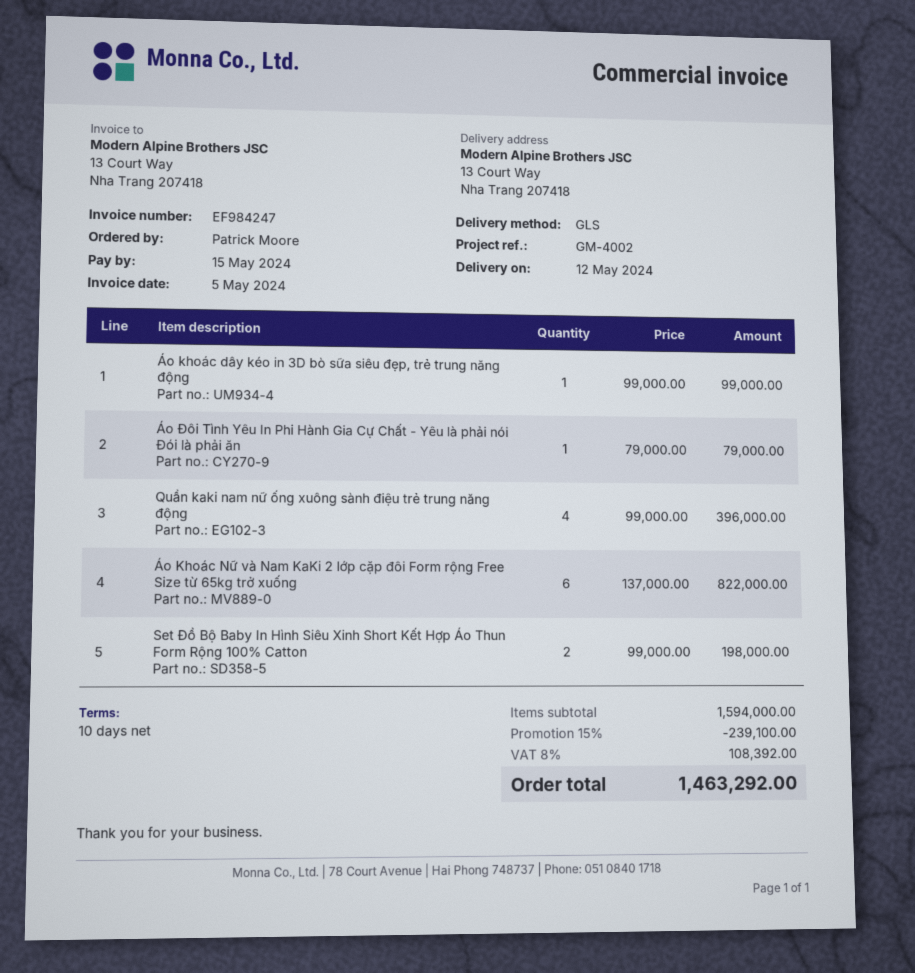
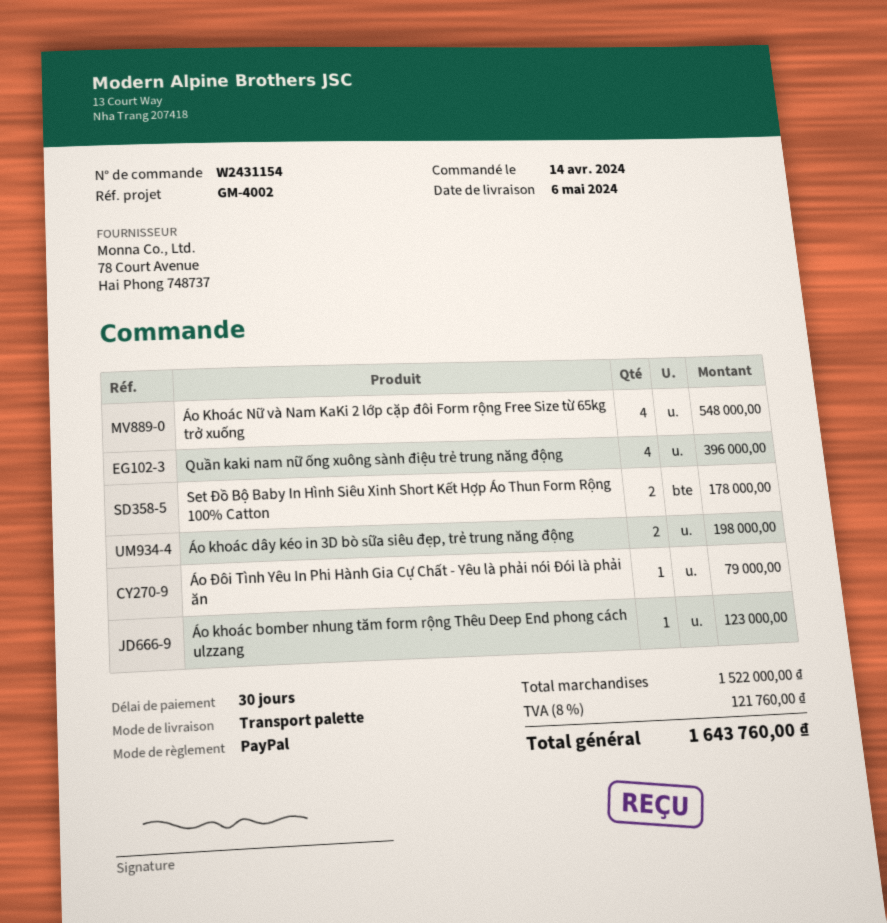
delivery date: 2024-05-12 -> 2024-05-06
payment terms: 10 days -> 30 days
shipping method: GLS -> pallet freight
Áo khoác dây kéo in 3D bò sữa siêu đẹp, trẻ trung năng động: 1 for 99000.00 -> 2 for 198000.00
Áo Khoác Nữ và Nam KaKi 2 lớp cặp đôi Form rộng Free Size từ 65kg trở xuống: 6 for 822000.00 -> 4 for 548000.00
Set Đồ Bộ Baby In Hình Siêu Xinh Short Kết Hợp Áo Thun Form Rộng 100% Catton: 2 for 198000.00 -> 2 for 178000.00
Áo khoác bomber nhung tăm form rộng Thêu Deep End phong cách ulzzang: none -> 1 for 123000.00
subtotal: 1594000.00 -> 1522000.00
discount: 15% = 239100.00 -> none
tax: 8% = 108392.00 -> 8% = 121760.00
total: 1463292.00 -> 1643760.00

